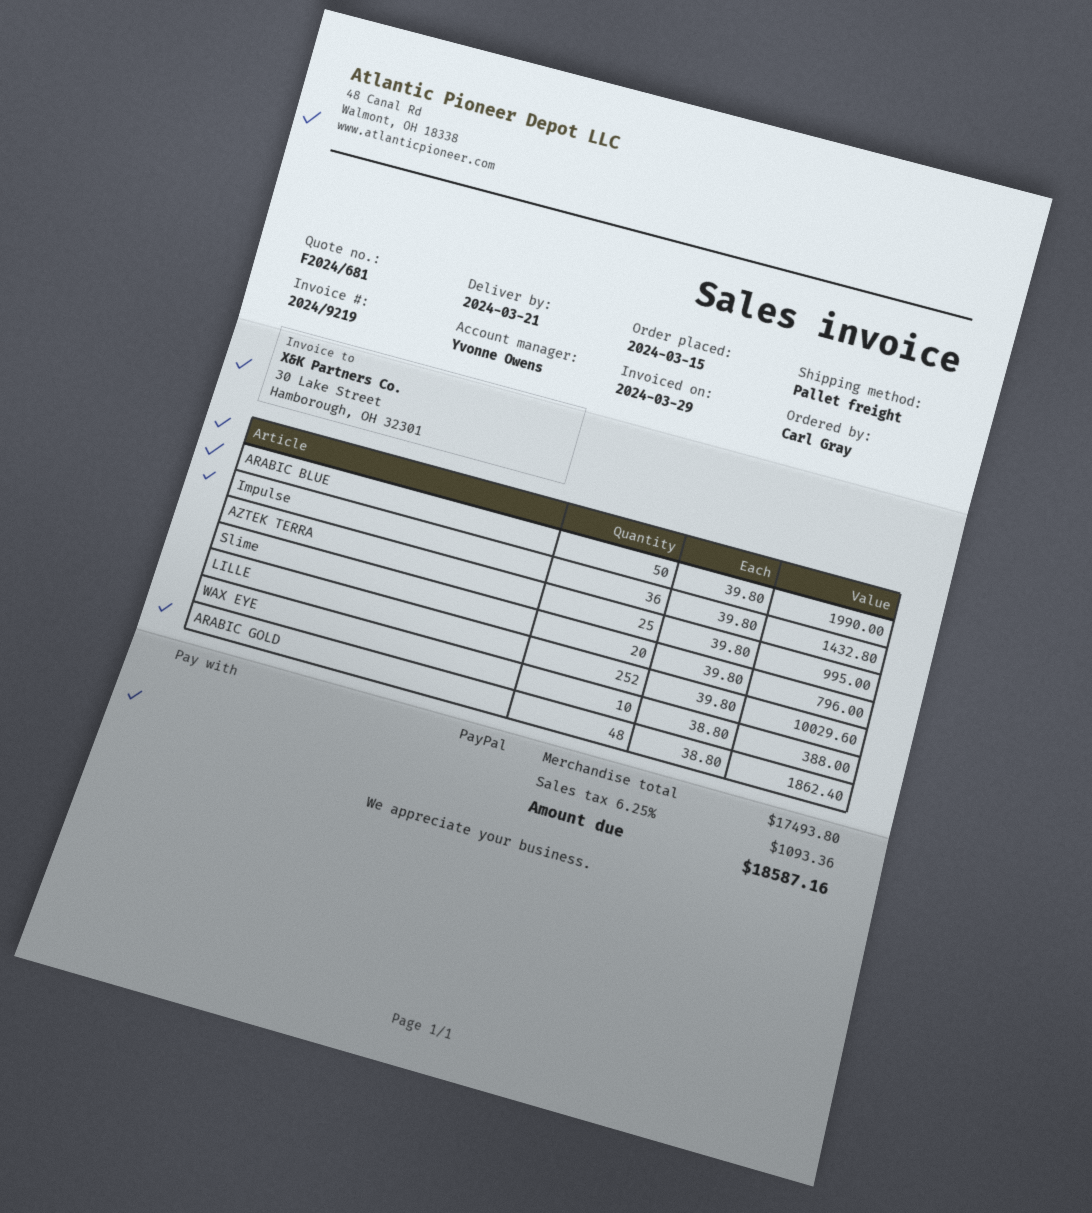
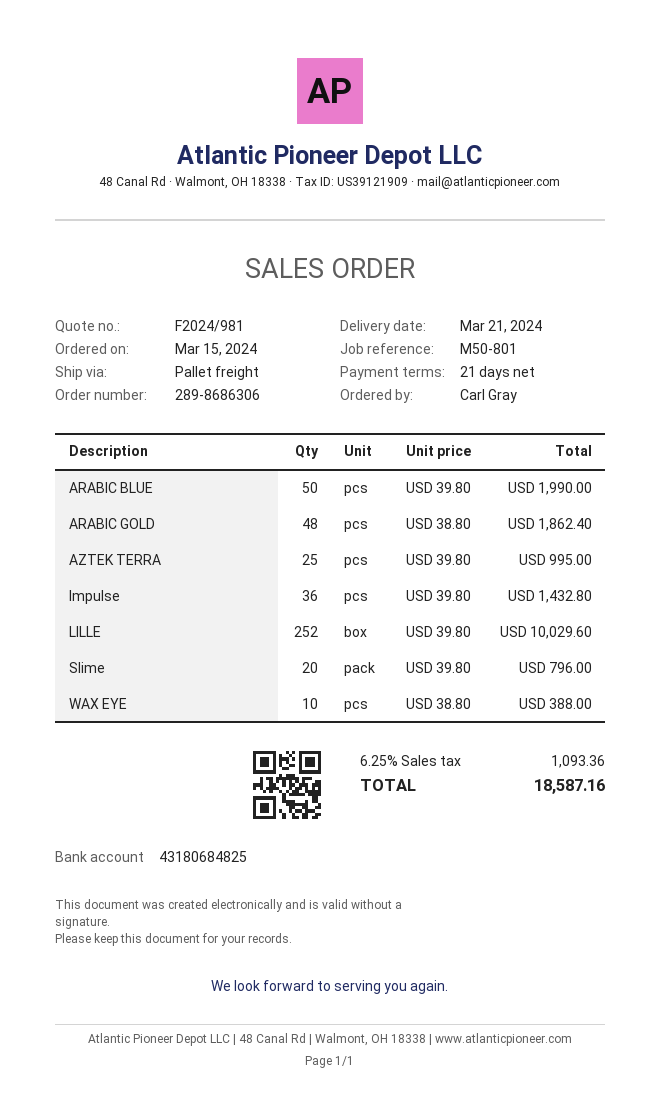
quote number: F2024/681 -> F2024/981

